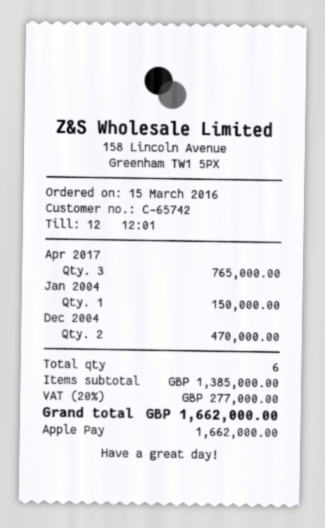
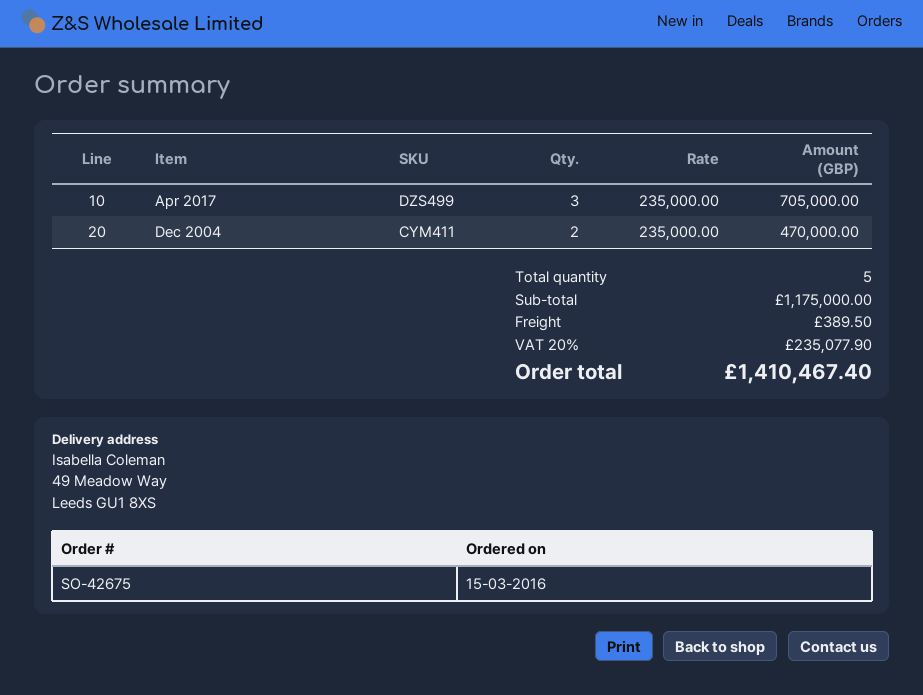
Apr 2017: 3 for 765000.00 -> 3 for 705000.00
Jan 2004: 1 for 150000.00 -> none
total quantity: 6 -> 5
subtotal: 1385000.00 -> 1175000.00
shipping: none -> 389.50
tax: 20% = 277000.00 -> 20% = 235077.90
total: 1662000.00 -> 1410467.40

